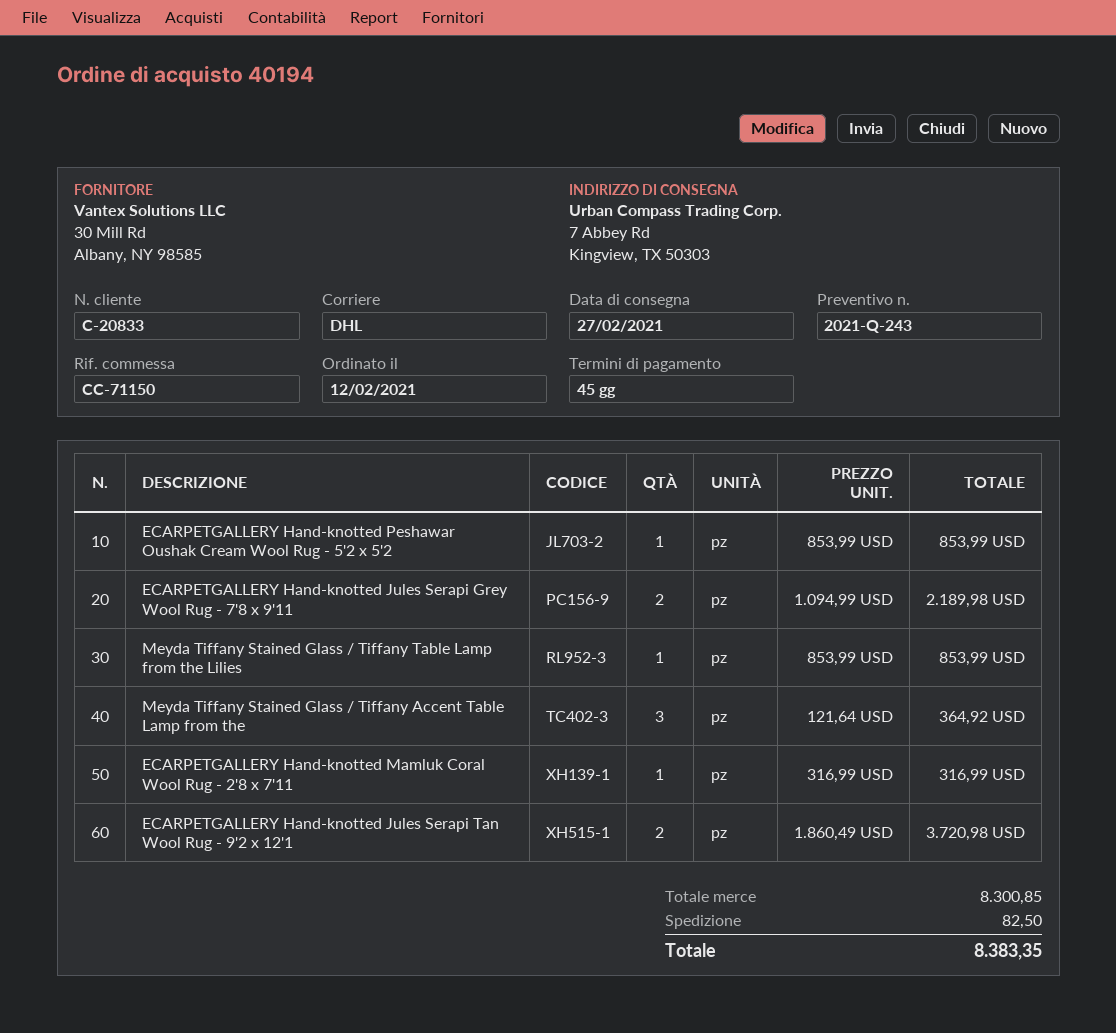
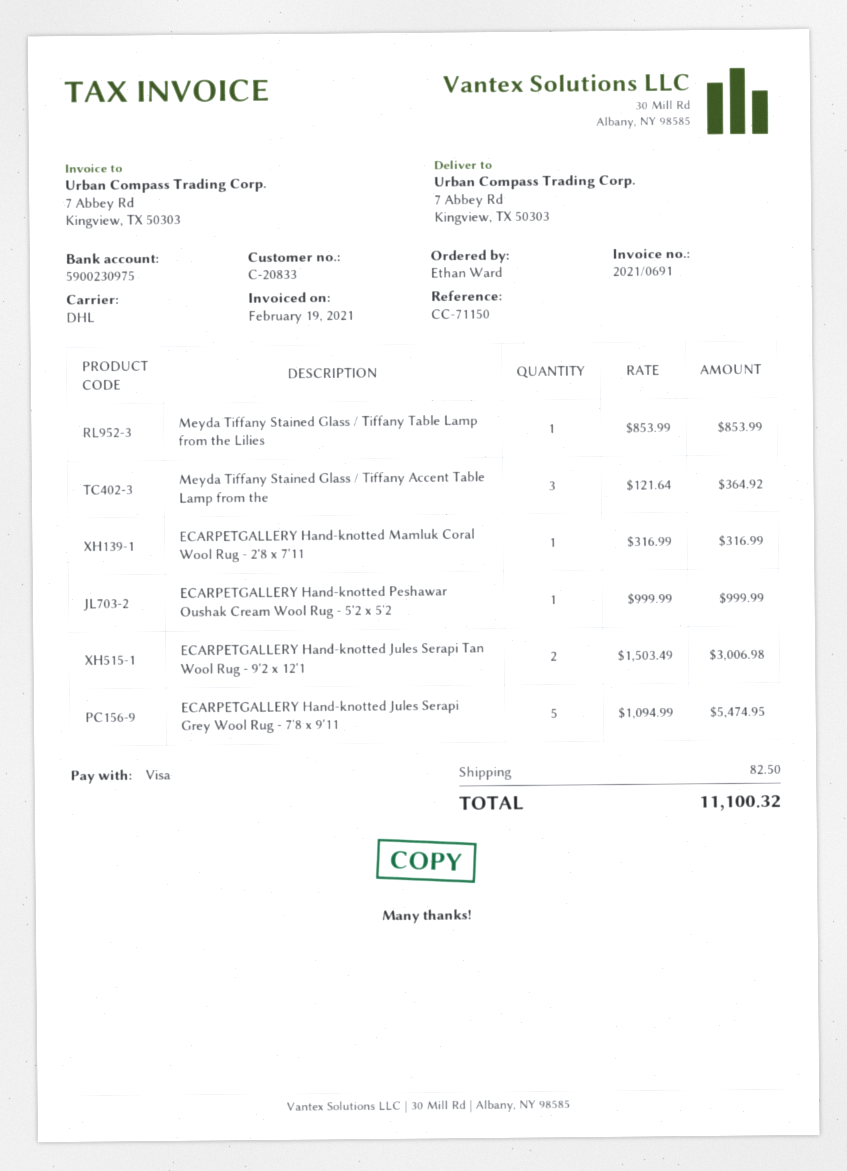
ECARPETGALLERY Hand-knotted Peshawar Oushak Cream Wool Rug - 5'2 x 5'2: 1 x 853.99 = 853.99 -> 1 x 999.99 = 999.99
ECARPETGALLERY Hand-knotted Jules Serapi Grey Wool Rug - 7'8 x 9'11: 2 x 1094.99 = 2189.98 -> 5 x 1094.99 = 5474.95
ECARPETGALLERY Hand-knotted Jules Serapi Tan Wool Rug - 9'2 x 12'1: 2 x 1860.49 = 3720.98 -> 2 x 1503.49 = 3006.98
total: 8383.35 -> 11100.32

